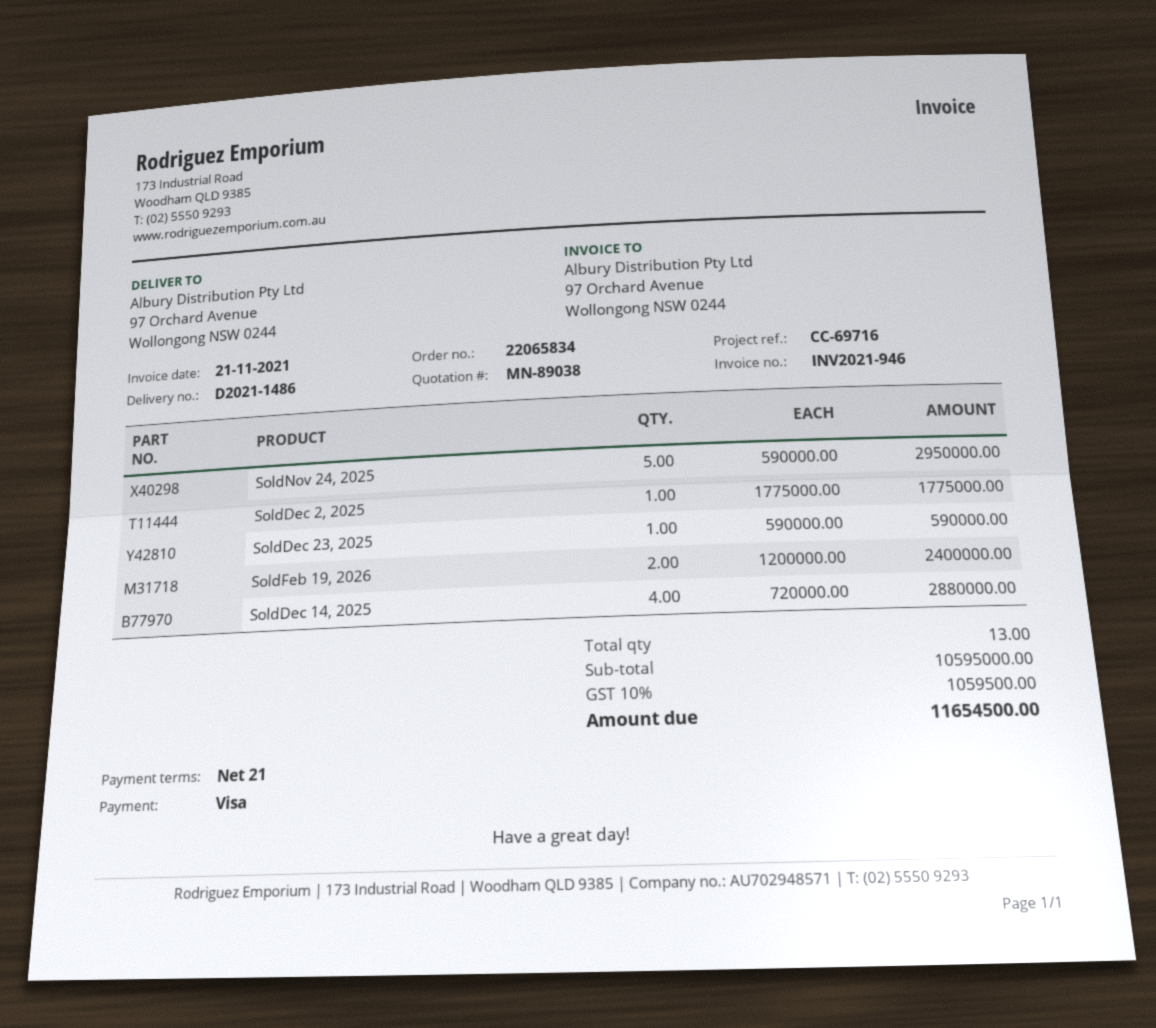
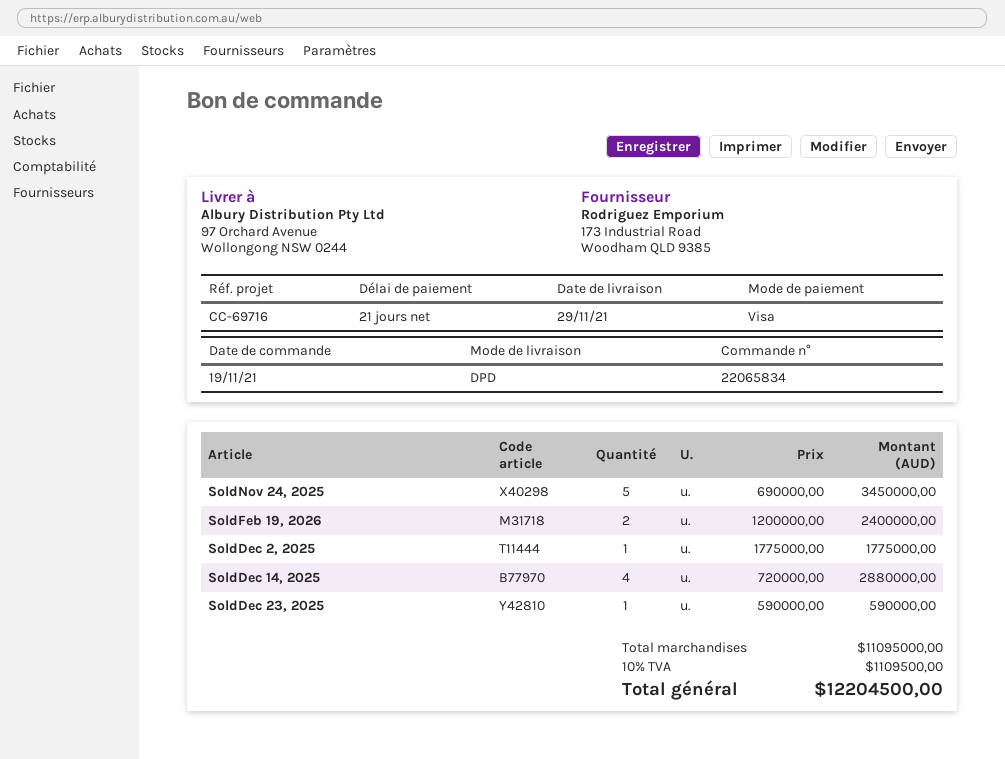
SoldNov 24, 2025: 5 x 590000.00 = 2950000.00 -> 5 x 690000.00 = 3450000.00
subtotal: 10595000.00 -> 11095000.00
tax: 10% = 1059500.00 -> 10% = 1109500.00
total: 11654500.00 -> 12204500.00

